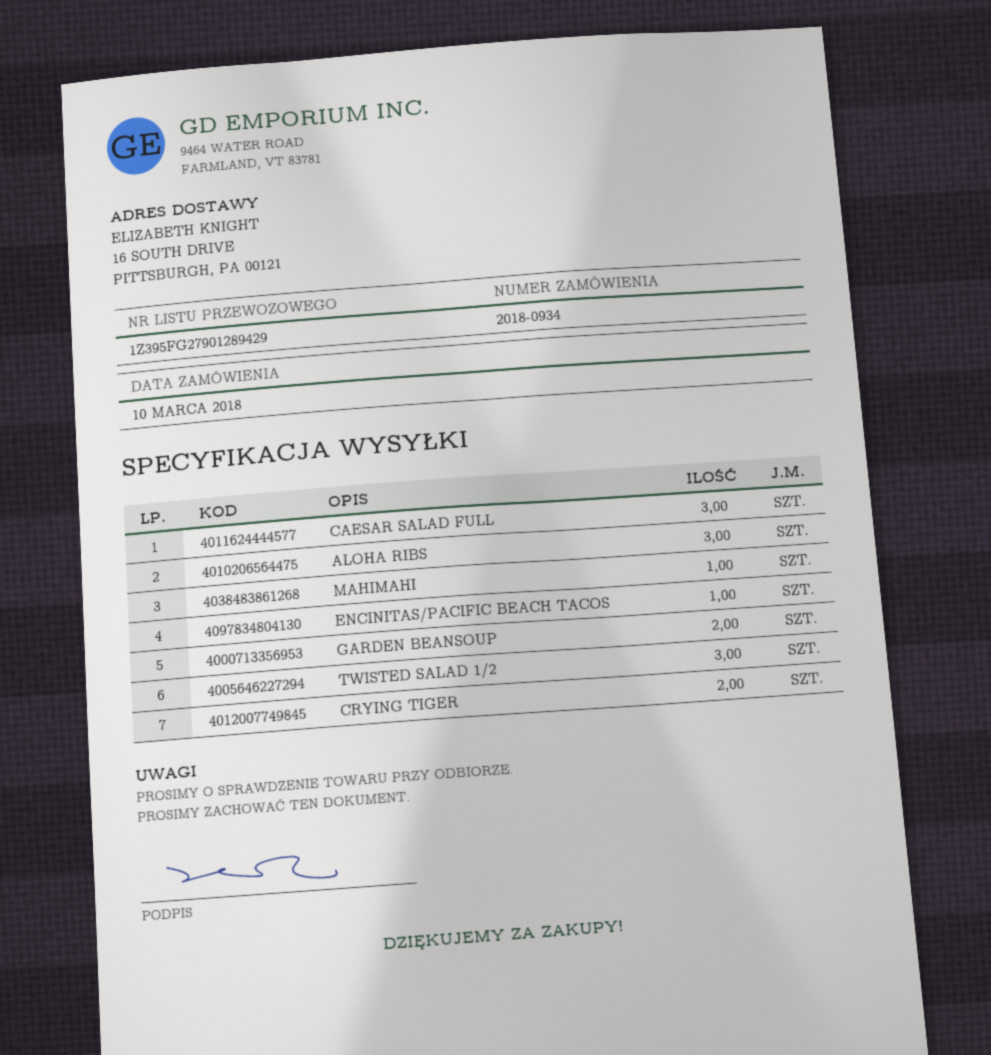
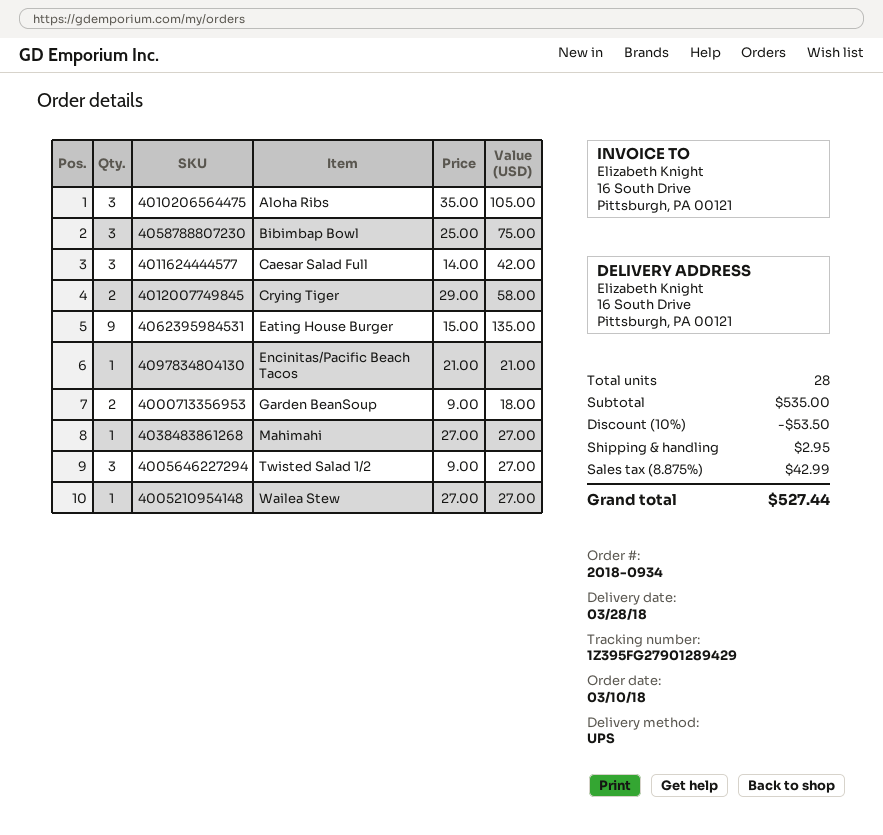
Bibimbap Bowl: none -> 3
Eating House Burger: none -> 9
Wailea Stew: none -> 1

